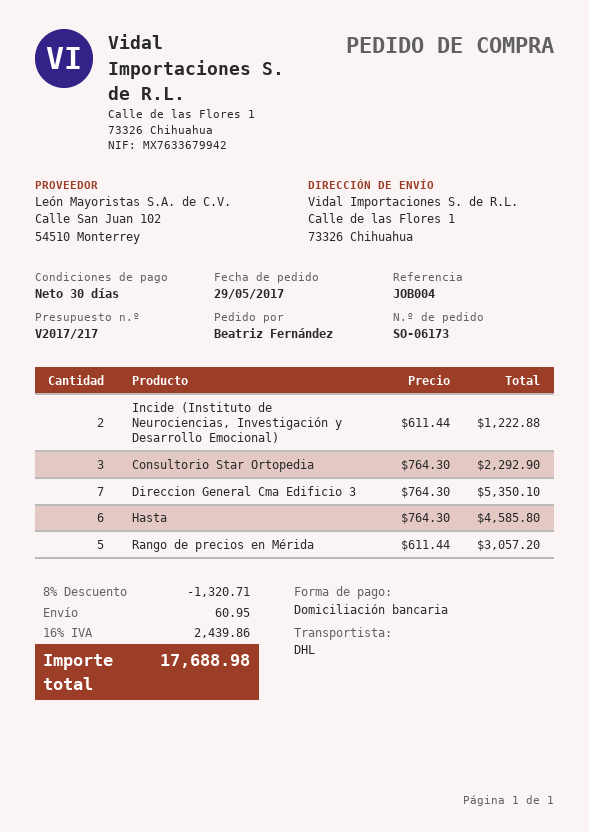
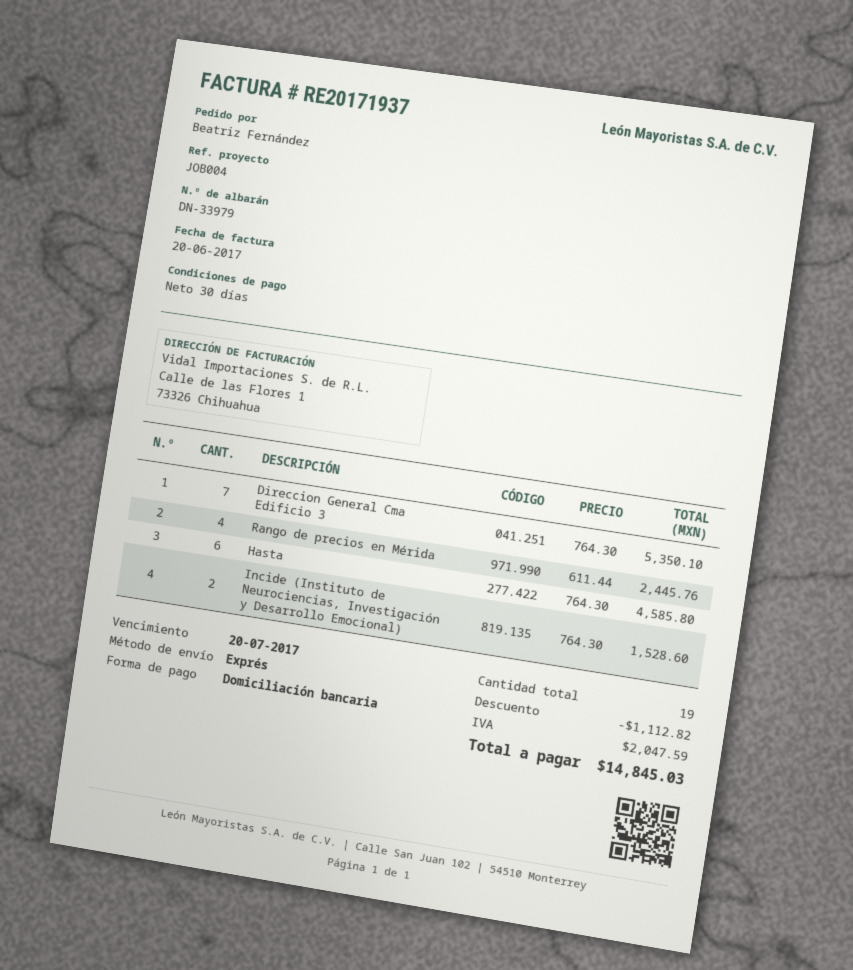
shipping method: DHL -> express
Incide (Instituto de Neurociencias, Investigación y Desarrollo Emocional): 2 x 611.44 = 1222.88 -> 2 x 764.30 = 1528.60
Consultorio Star Ortopedia: 3 x 764.30 = 2292.90 -> none
Rango de precios en Mérida: 5 x 611.44 = 3057.20 -> 4 x 611.44 = 2445.76
discount: 1320.71 -> 1112.82
shipping: 60.95 -> none
tax: 2439.86 -> 2047.59
total: 17688.98 -> 14845.03

